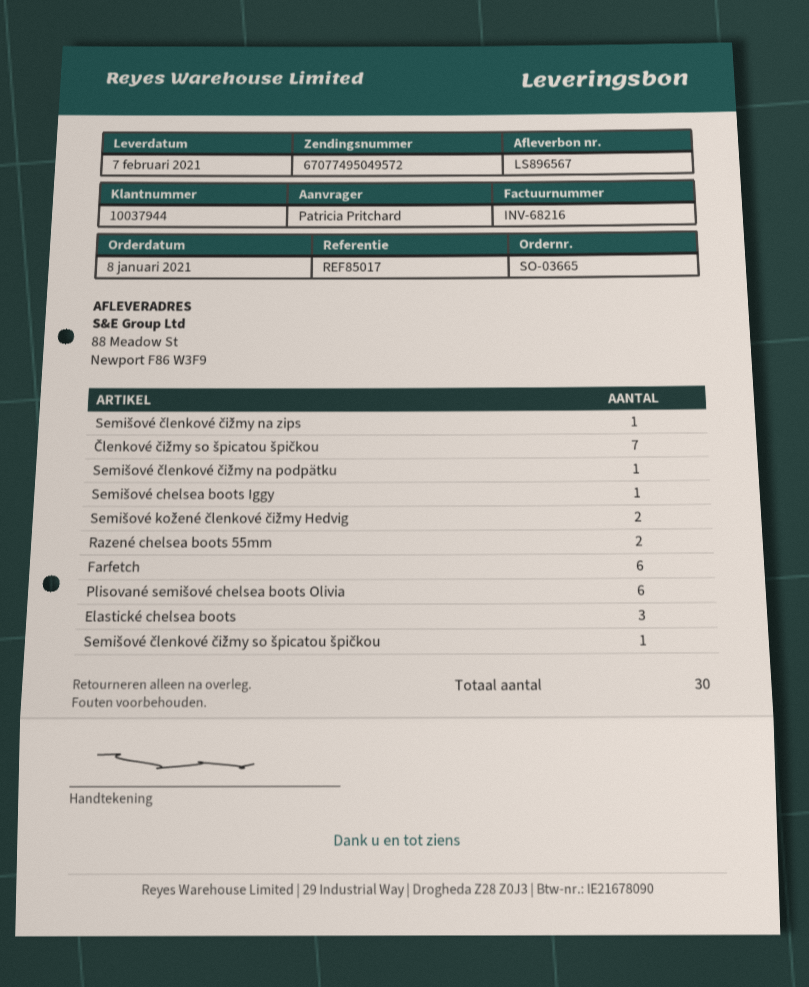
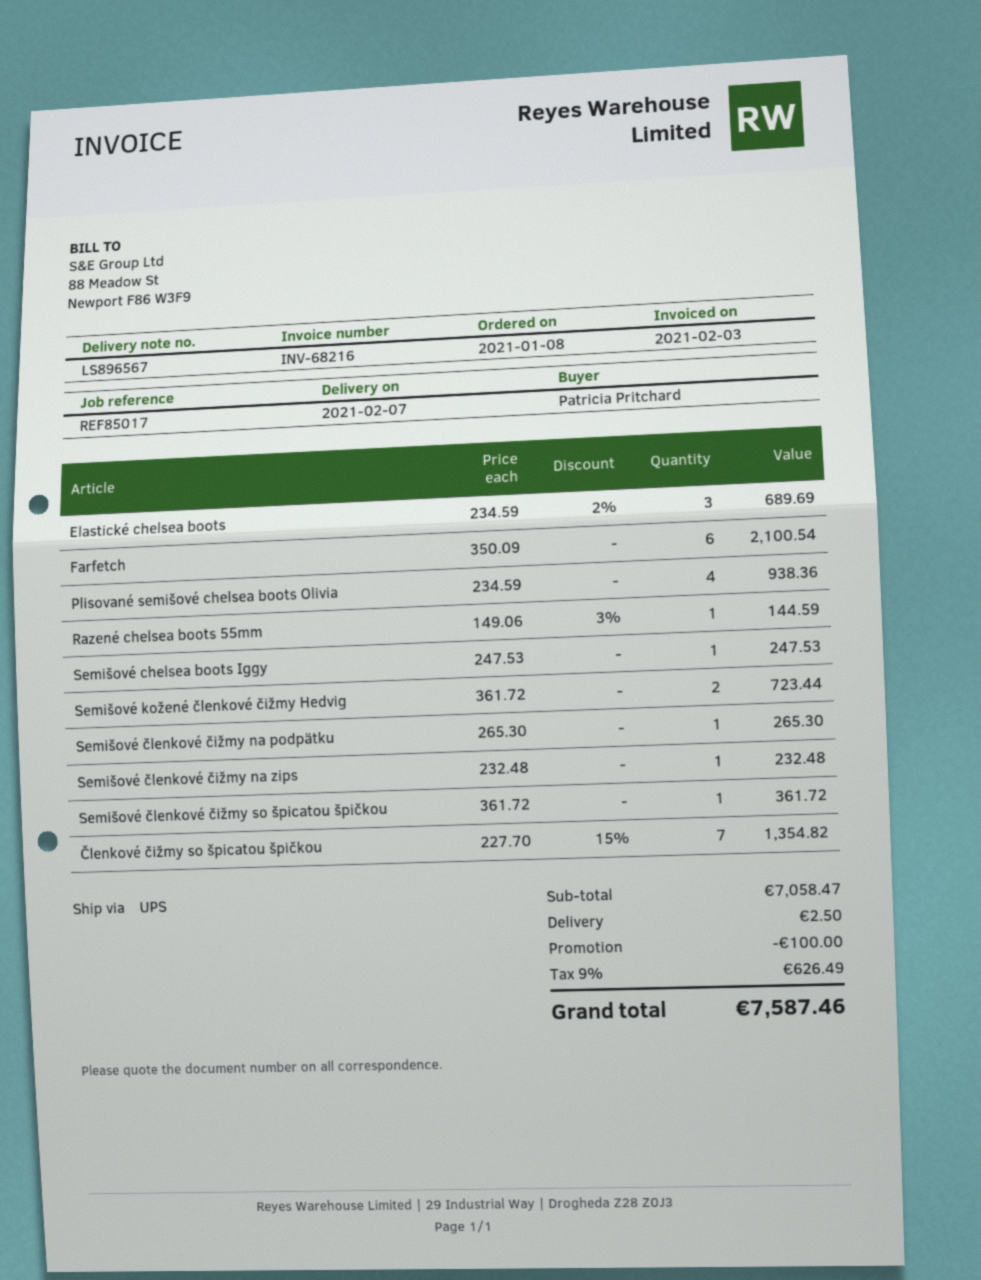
Razené chelsea boots 55mm: 2 -> 1
Plisované semišové chelsea boots Olivia: 6 -> 4

